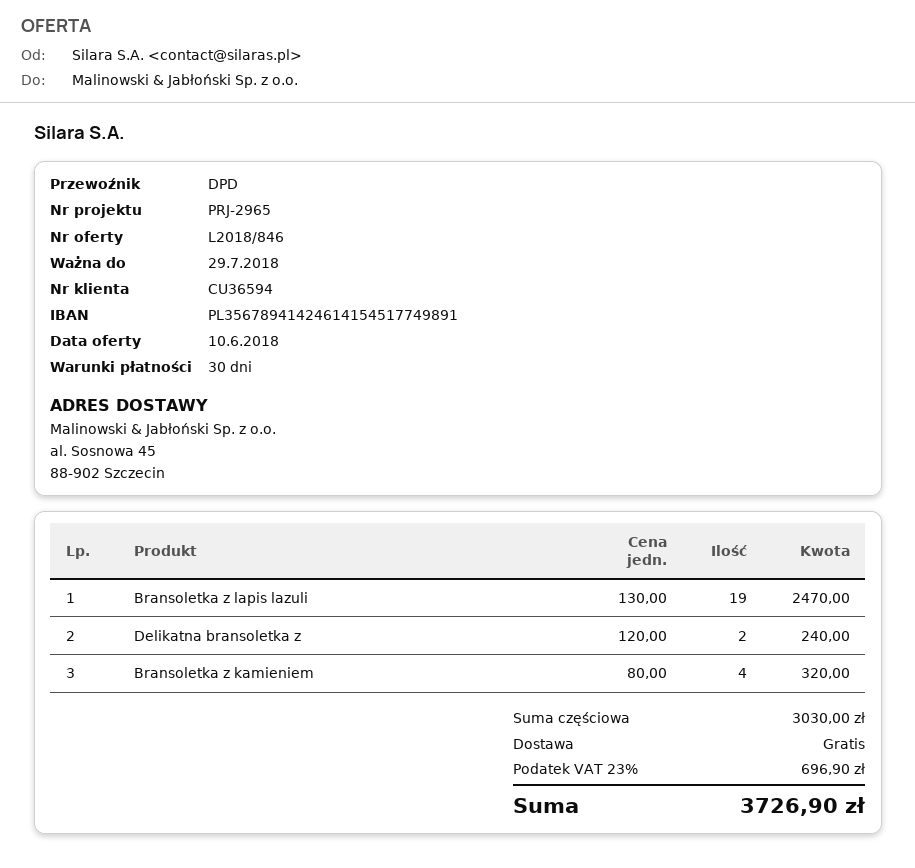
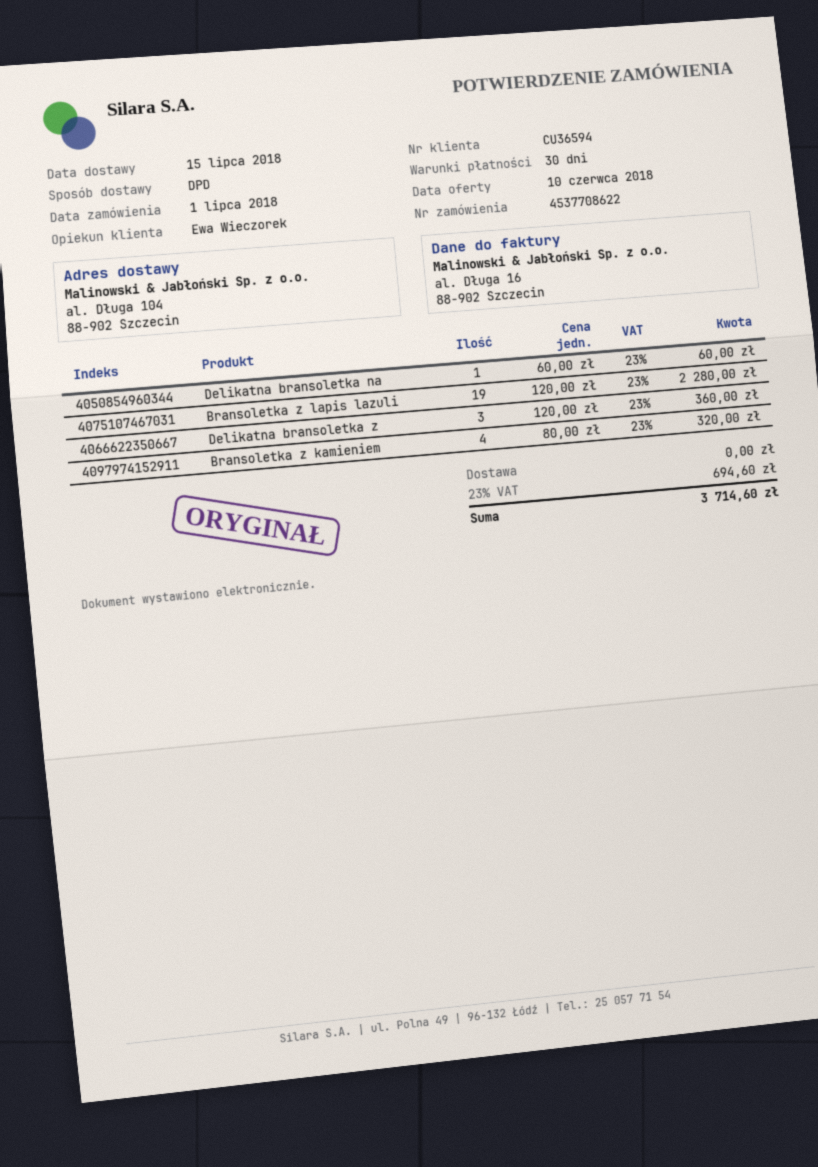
ship to: al. Sosnowa 45, 88-902 Szczecin -> al. Długa 104, 88-902 Szczecin
Bransoletka z lapis lazuli: 19 x 130.00 = 2470.00 -> 19 x 120.00 = 2280.00
Delikatna bransoletka z: 2 x 120.00 = 240.00 -> 3 x 120.00 = 360.00
Delikatna bransoletka na: none -> 1 x 60.00 = 60.00
tax: 23% = 696.90 -> 23% = 694.60
total: 3726.90 -> 3714.60

